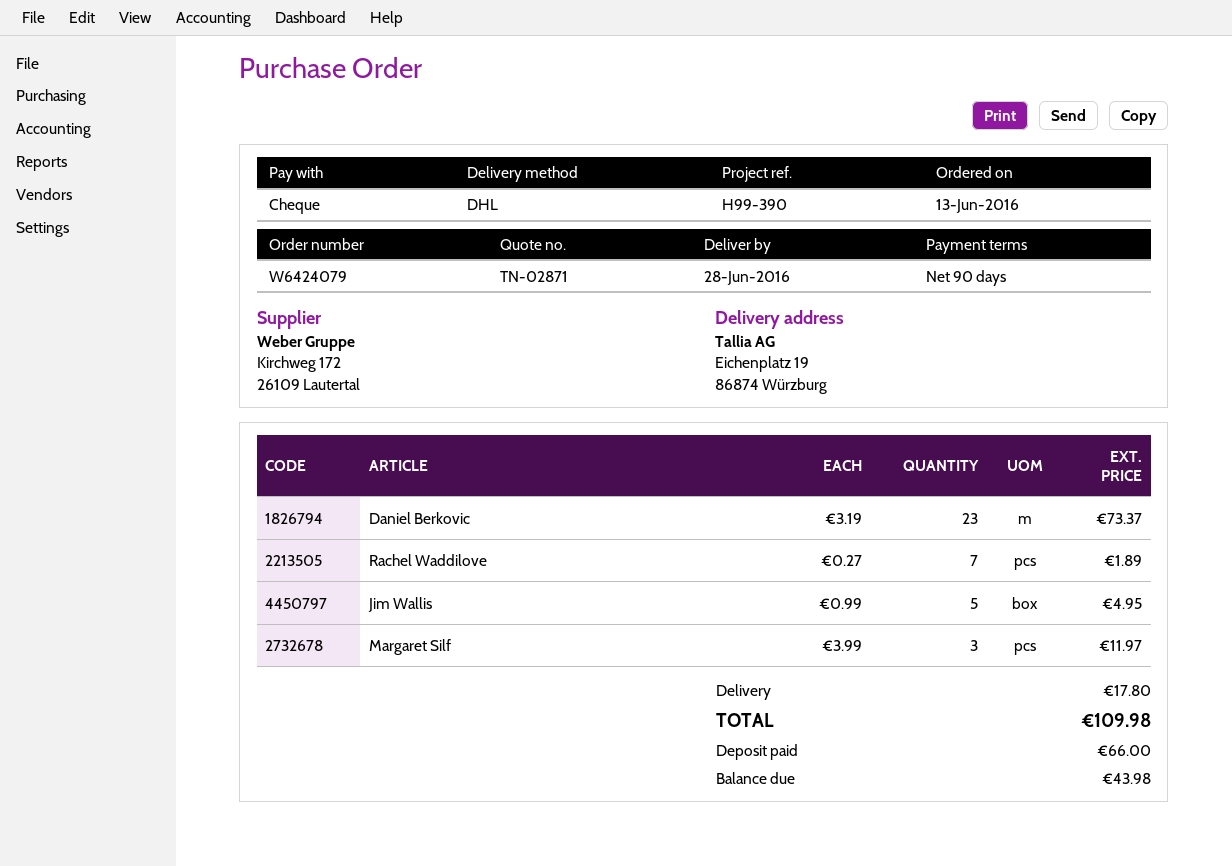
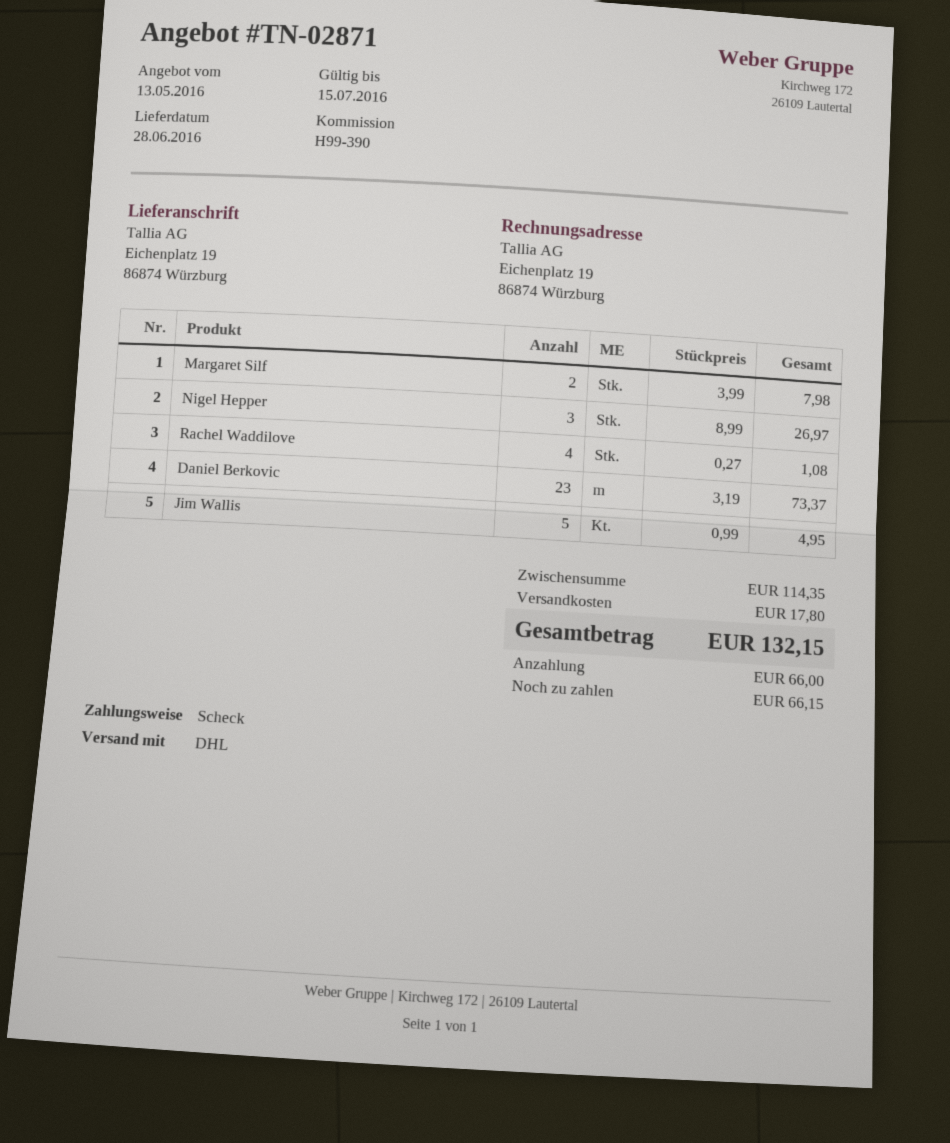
Rachel Waddilove: 7 x 0.27 = 1.89 -> 4 x 0.27 = 1.08
Margaret Silf: 3 x 3.99 = 11.97 -> 2 x 3.99 = 7.98
Nigel Hepper: none -> 3 x 8.99 = 26.97
total: 109.98 -> 132.15
balance: 43.98 -> 66.15

